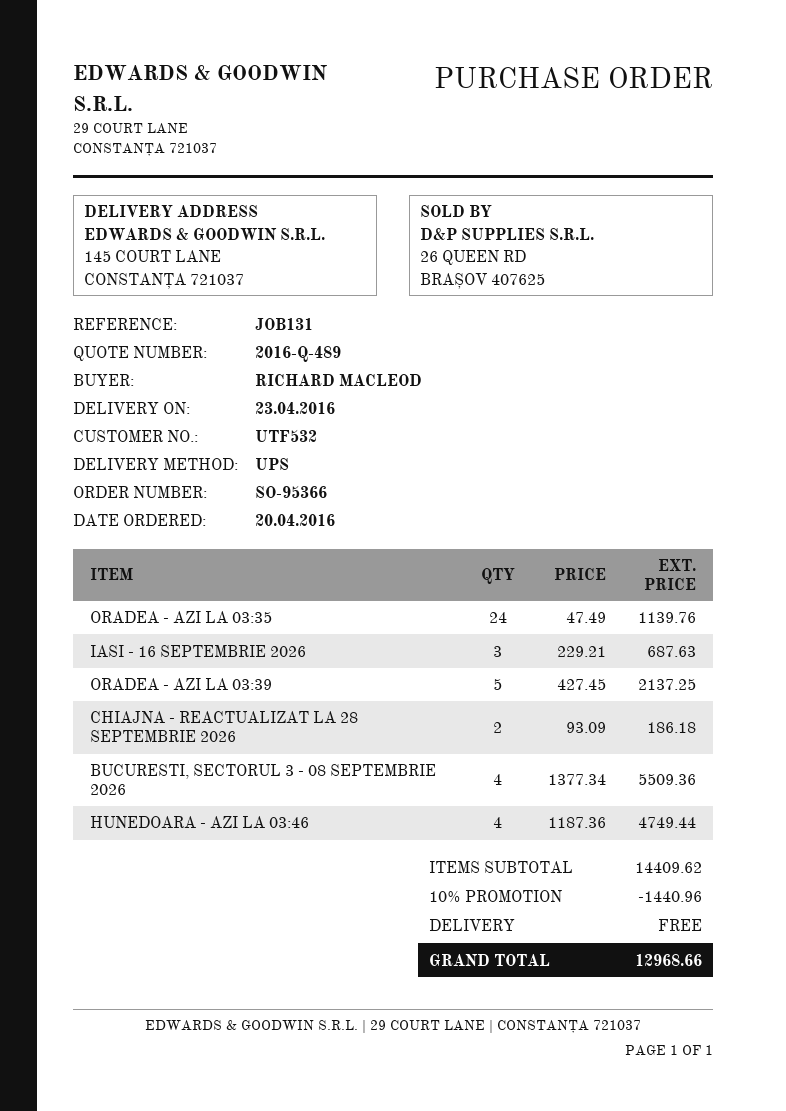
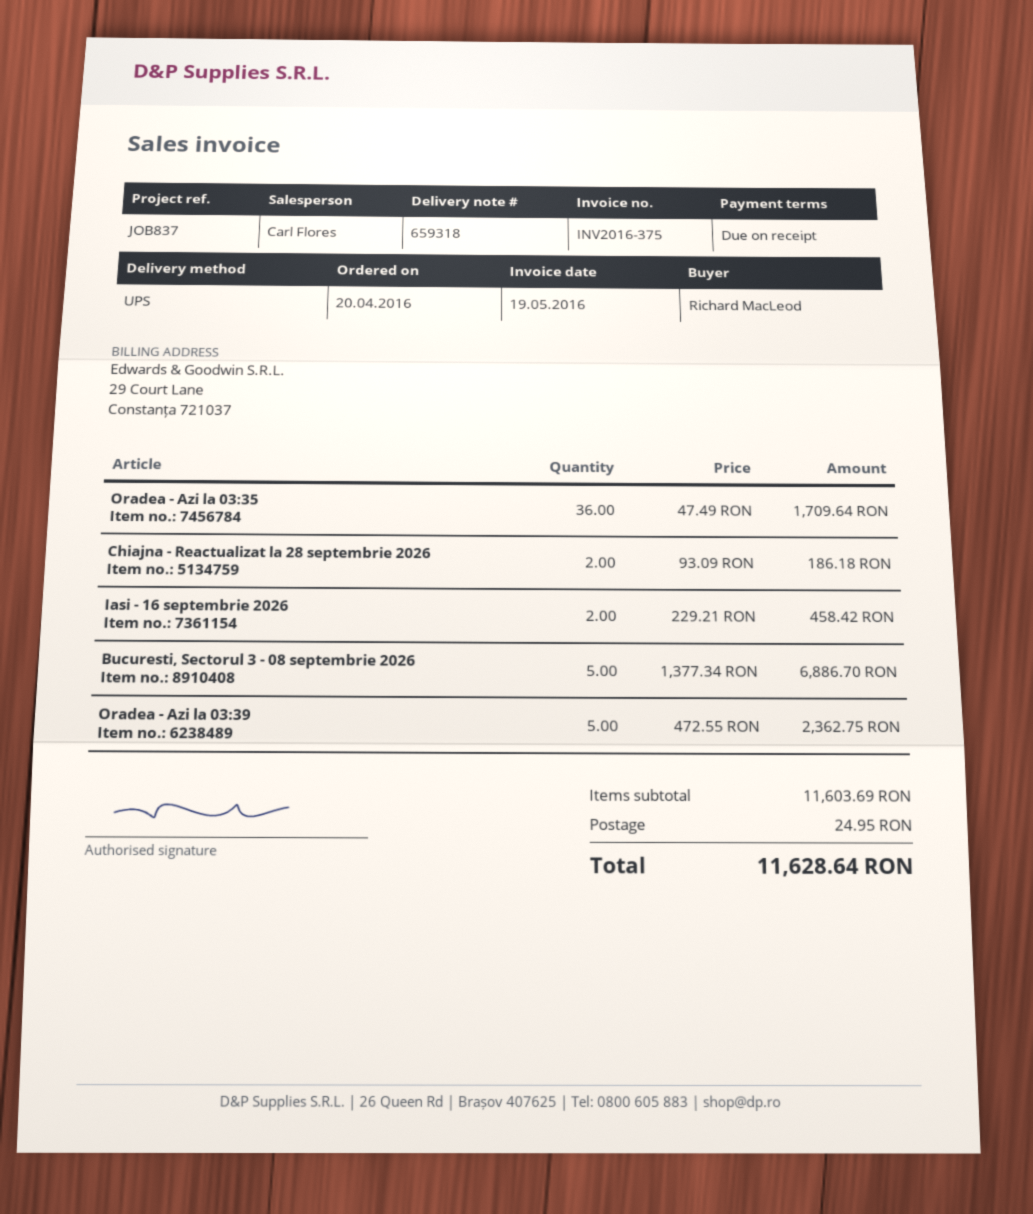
reference: JOB131 -> JOB837
ORADEA - AZI LA 03:35: 24 x 47.49 = 1139.76 -> 36 x 47.49 = 1709.64
IASI - 16 SEPTEMBRIE 2026: 3 x 229.21 = 687.63 -> 2 x 229.21 = 458.42
ORADEA - AZI LA 03:39: 5 x 427.45 = 2137.25 -> 5 x 472.55 = 2362.75
BUCURESTI, SECTORUL 3 - 08 SEPTEMBRIE 2026: 4 x 1377.34 = 5509.36 -> 5 x 1377.34 = 6886.70
HUNEDOARA - AZI LA 03:46: 4 x 1187.36 = 4749.44 -> none
subtotal: 14409.62 -> 11603.69
discount: 10% = 1440.96 -> none
shipping: 0.00 -> 24.95
total: 12968.66 -> 11628.64

